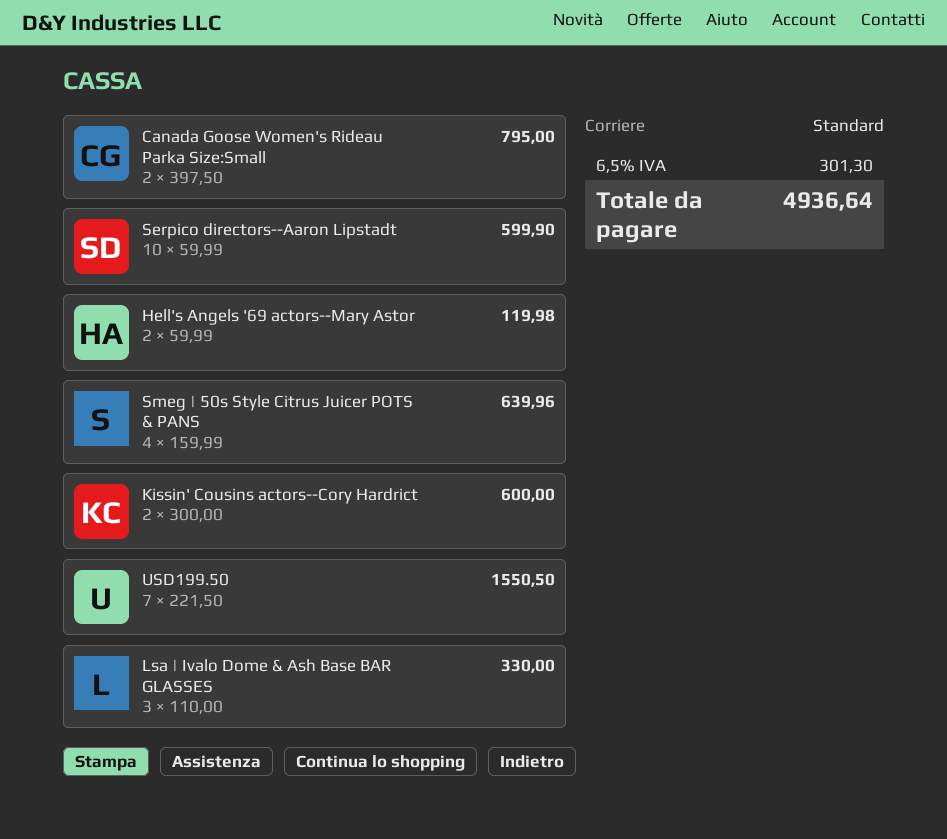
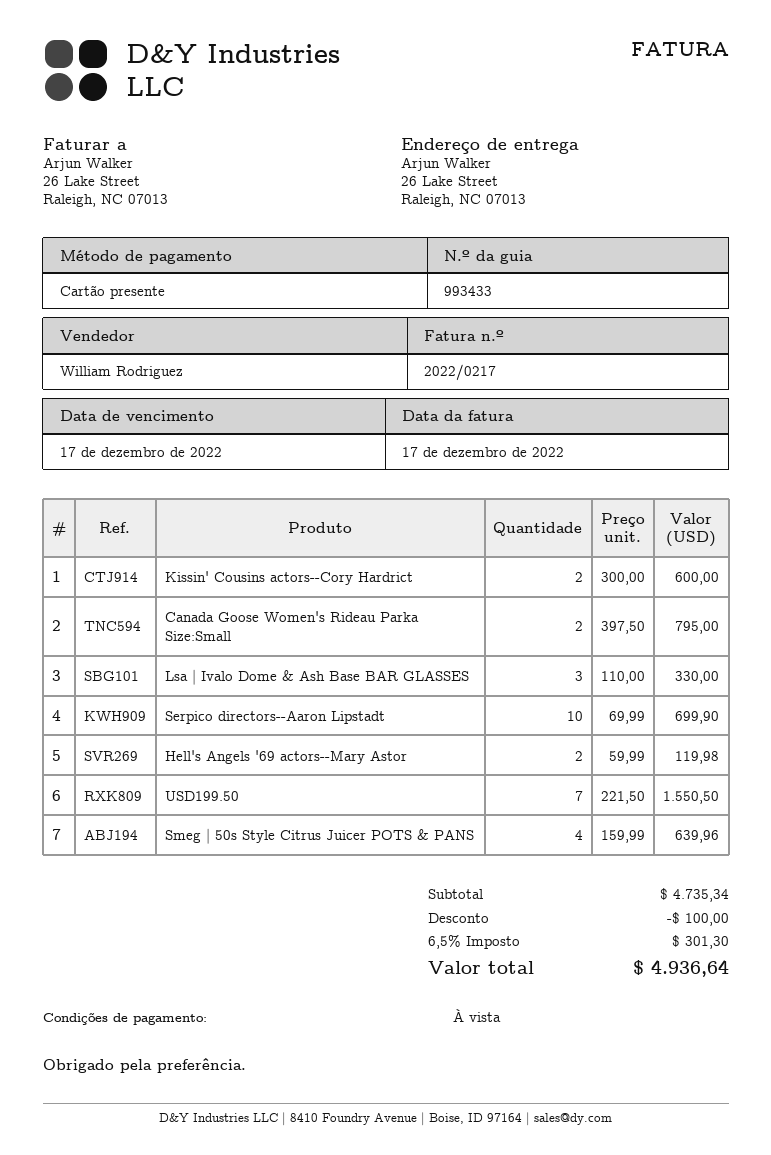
Serpico directors--Aaron Lipstadt: 10 x 59.99 = 599.90 -> 10 x 69.99 = 699.90
discount: none -> 100.00

